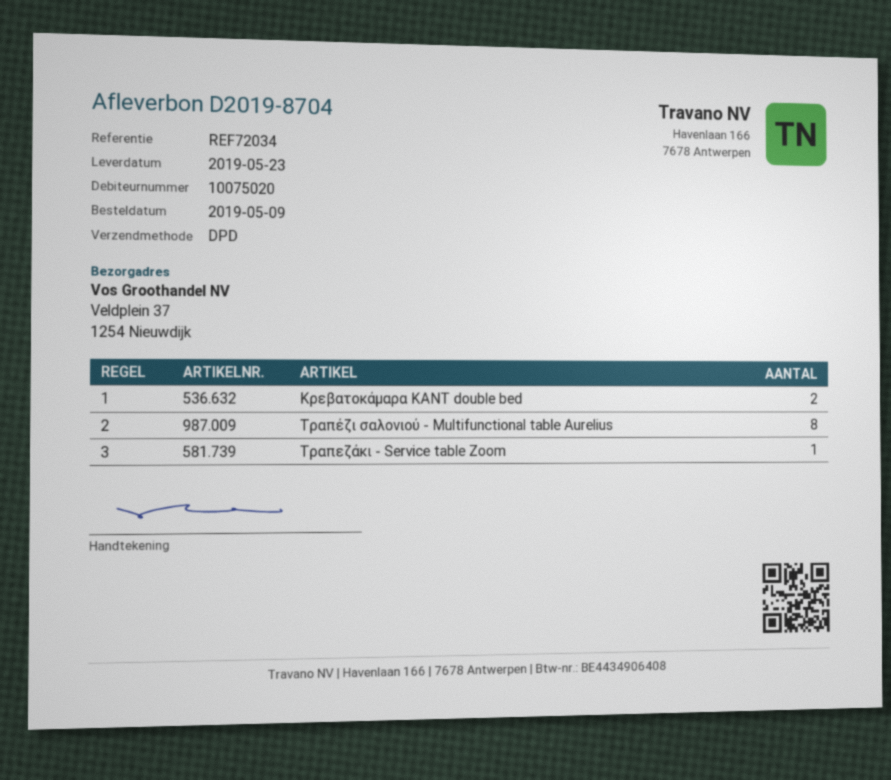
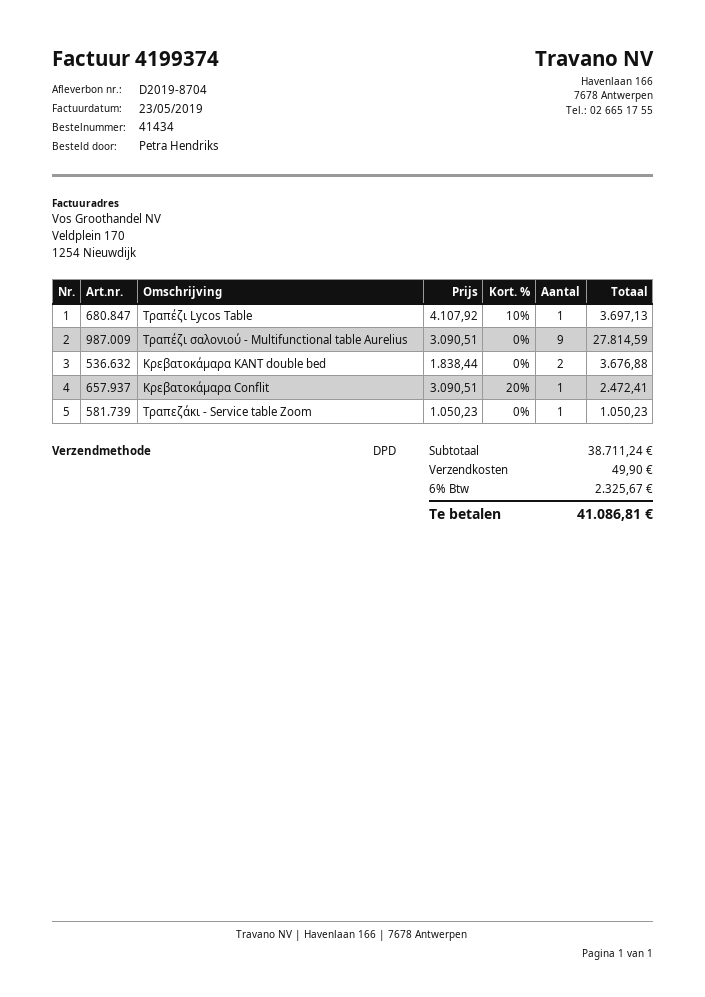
Τραπέζι σαλονιού - Μultifunctional table Aurelius: 8 -> 9
Τραπέζι Lycos Table: none -> 1
Κρεβατοκάμαρα Conflit: none -> 1

